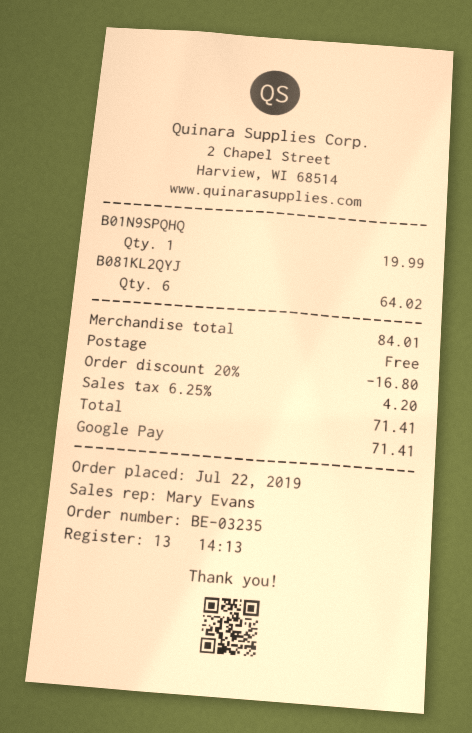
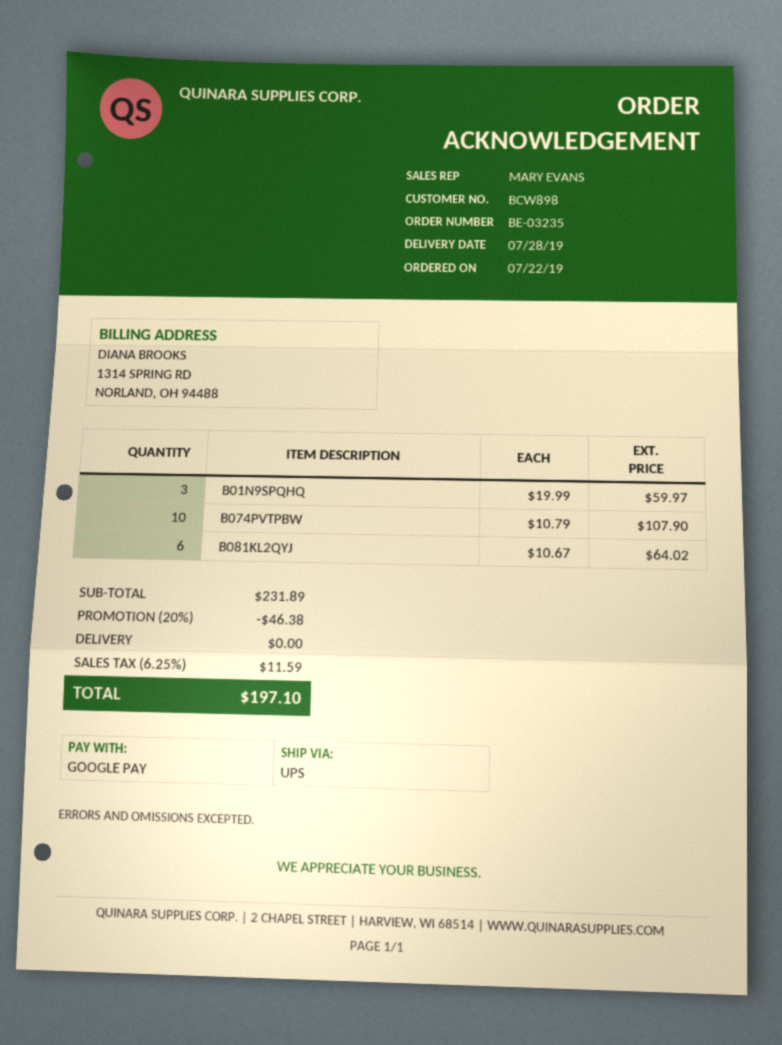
B01N9SPQHQ: 1 for 19.99 -> 3 for 59.97
B074PVTPBW: none -> 10 for 107.90
subtotal: 84.01 -> 231.89
discount: 20% = 16.80 -> 20% = 46.38
tax: 6.25% = 4.20 -> 6.25% = 11.59
total: 71.41 -> 197.10

